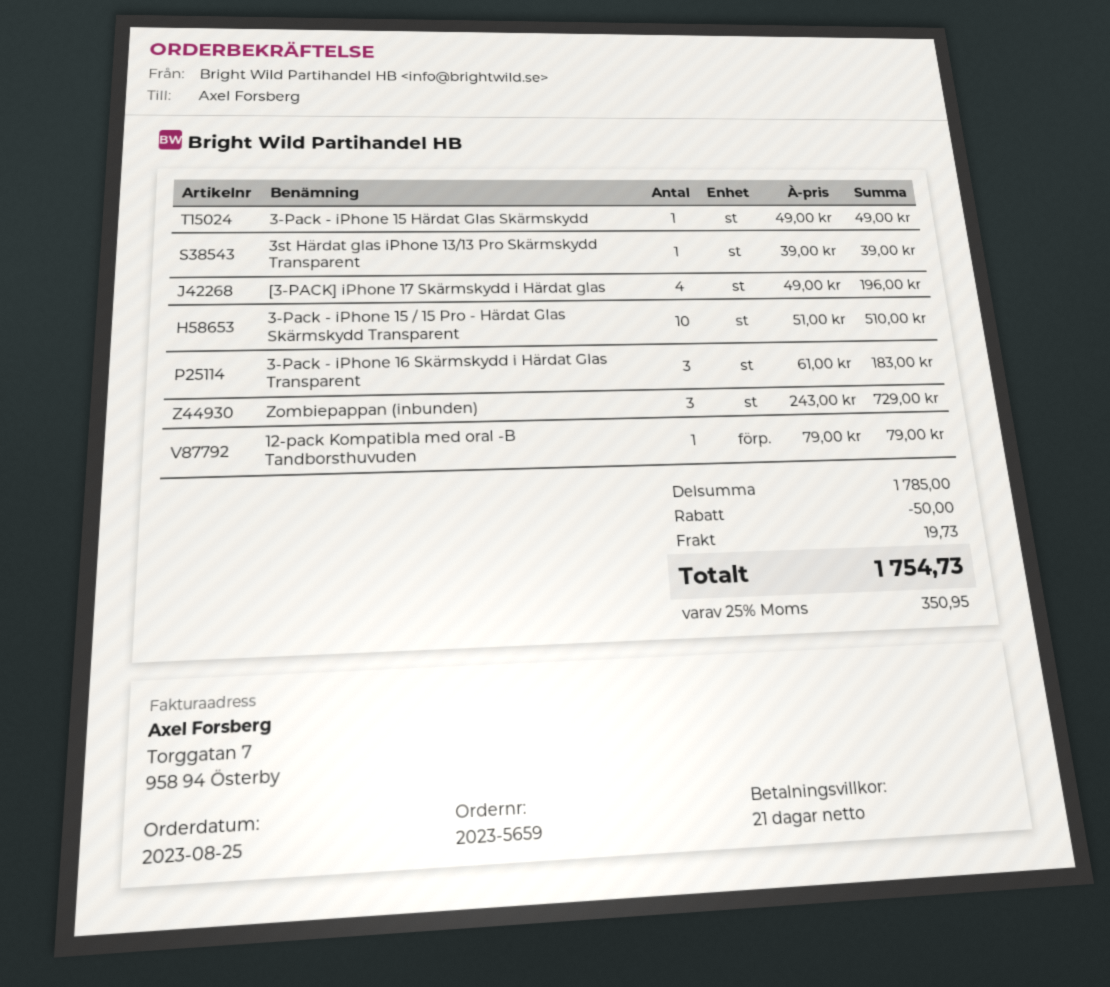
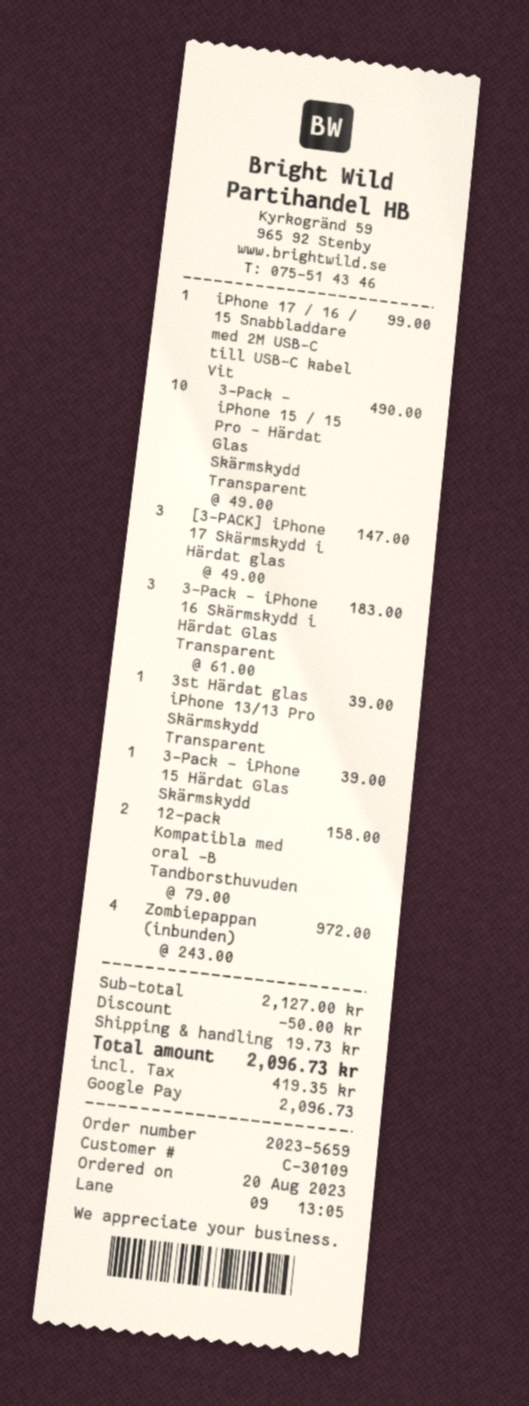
order date: 2023-08-25 -> 2023-08-20
3-Pack - iPhone 15 Härdat Glas Skärmskydd: 1 x 49.00 = 49.00 -> 1 x 39.00 = 39.00
[3-PACK] iPhone 17 Skärmskydd i Härdat glas: 4 x 49.00 = 196.00 -> 3 x 49.00 = 147.00
3-Pack - iPhone 15 / 15 Pro - Härdat Glas Skärmskydd Transparent: 10 x 51.00 = 510.00 -> 10 x 49.00 = 490.00
Zombiepappan (inbunden): 3 x 243.00 = 729.00 -> 4 x 243.00 = 972.00
12-pack Kompatibla med oral -B Tandborsthuvuden: 1 x 79.00 = 79.00 -> 2 x 79.00 = 158.00
iPhone 17 / 16 / 15 Snabbladdare med 2M USB-C till USB-C kabel Vit: none -> 1 x 99.00 = 99.00
subtotal: 1785.00 -> 2127.00
tax: 350.95 -> 419.35
total: 1754.73 -> 2096.73

